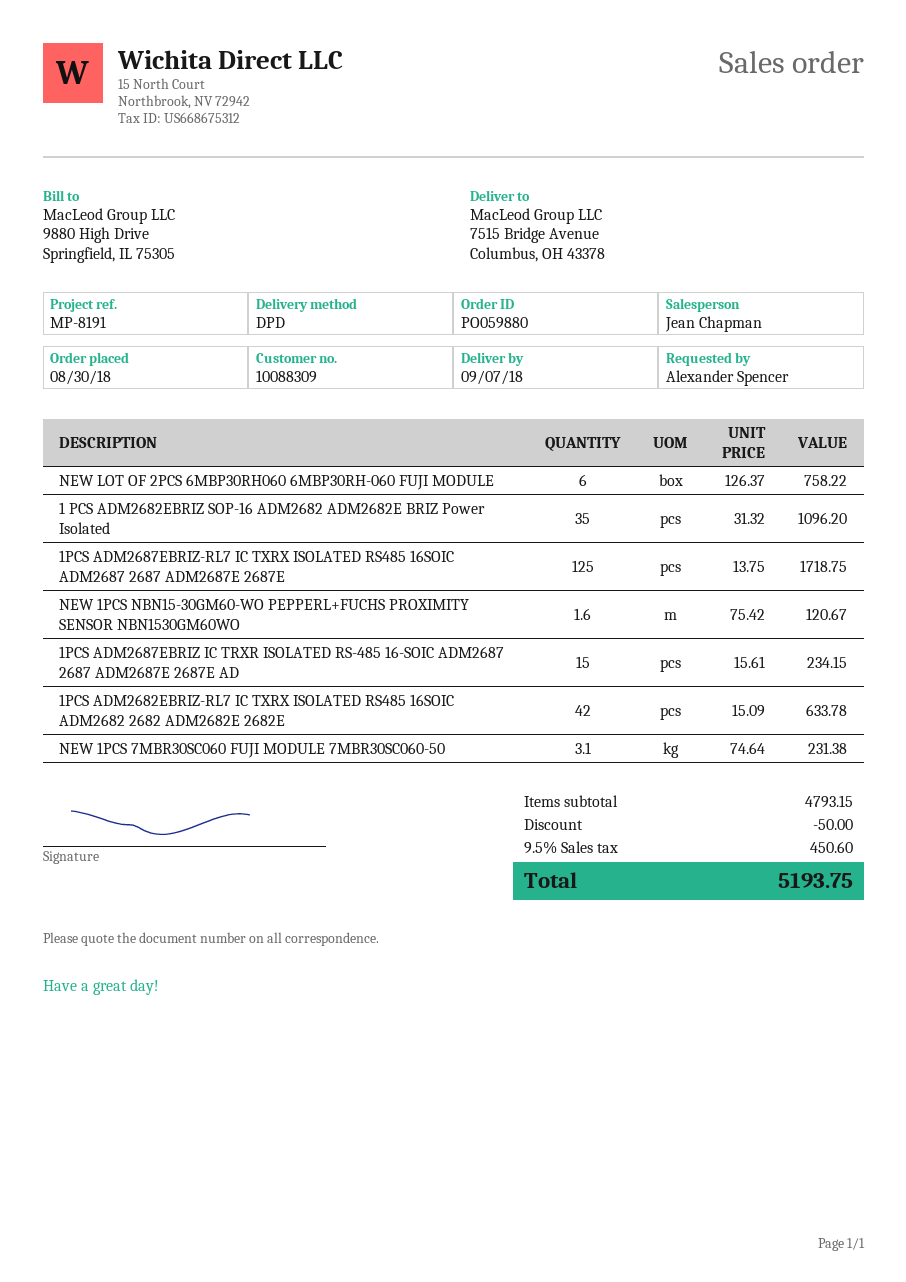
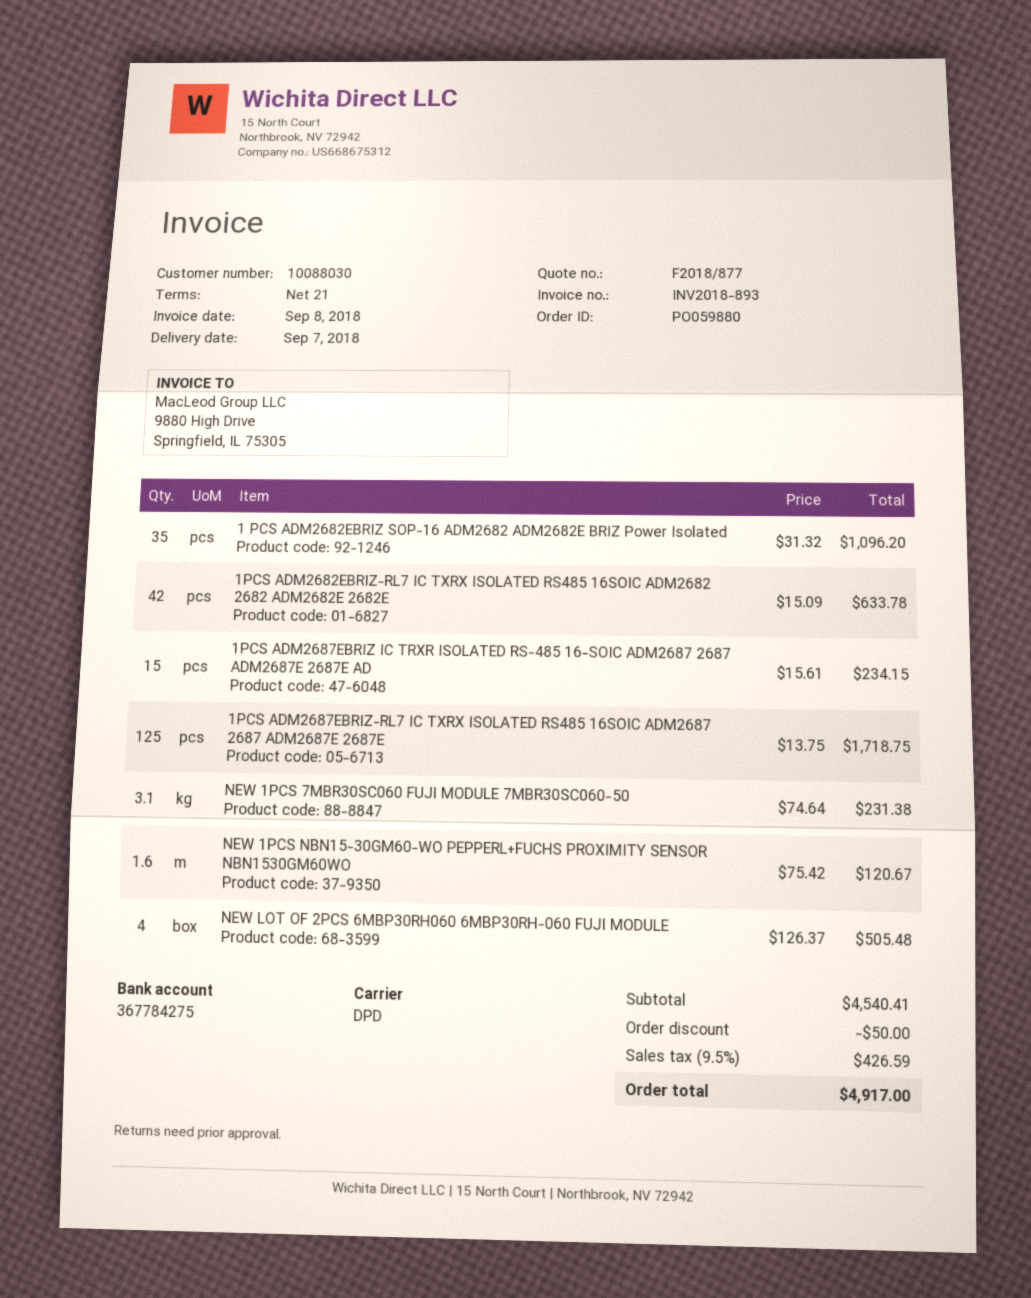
customer number: 10088309 -> 10088030
NEW LOT OF 2PCS 6MBP30RH060 6MBP30RH-060 FUJI MODULE: 6 x 126.37 = 758.22 -> 4 x 126.37 = 505.48
subtotal: 4793.15 -> 4540.41
tax: 9.5% = 450.60 -> 9.5% = 426.59
total: 5193.75 -> 4917.00

